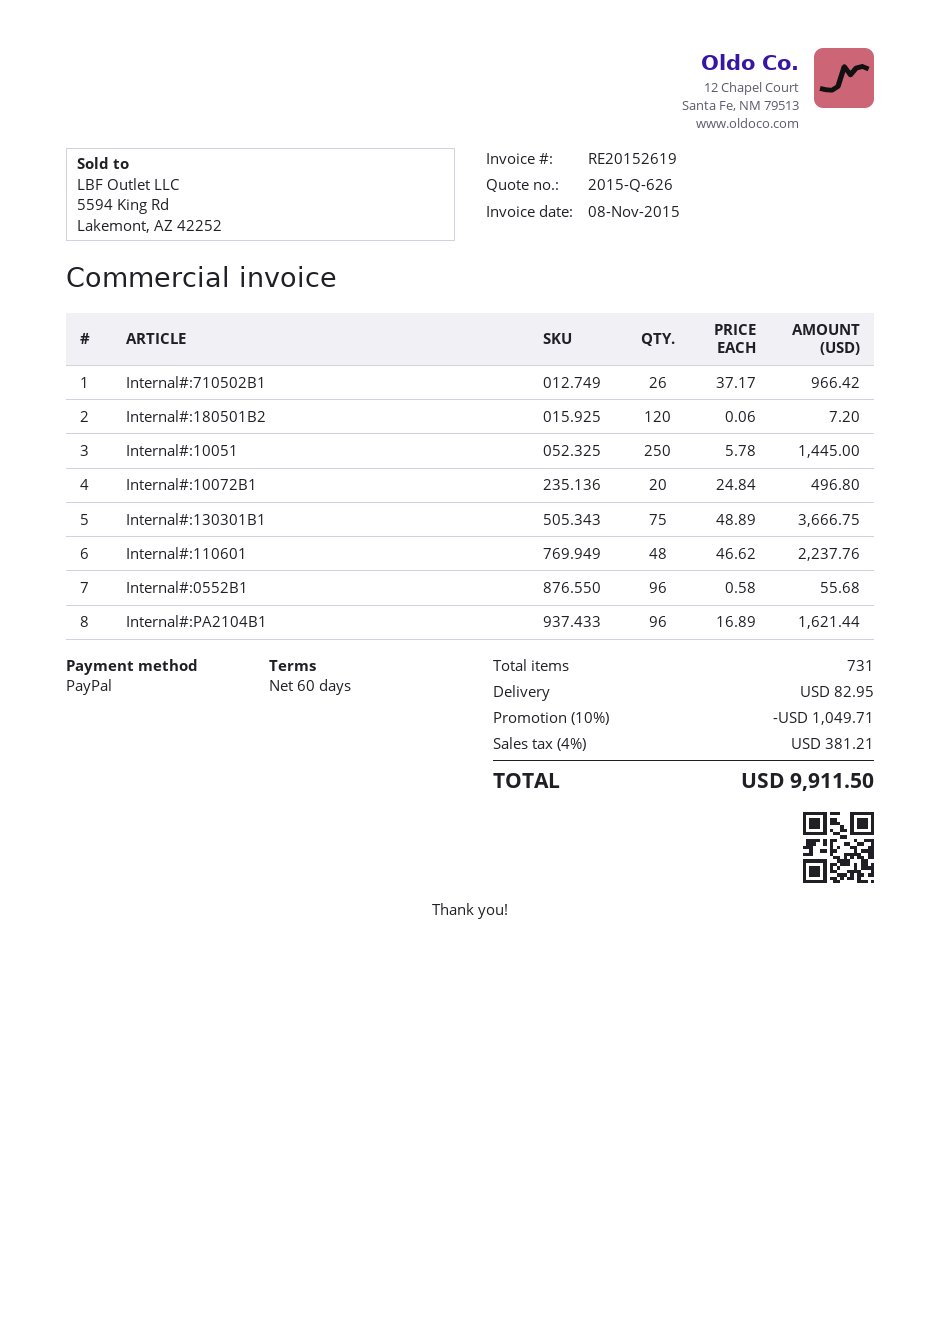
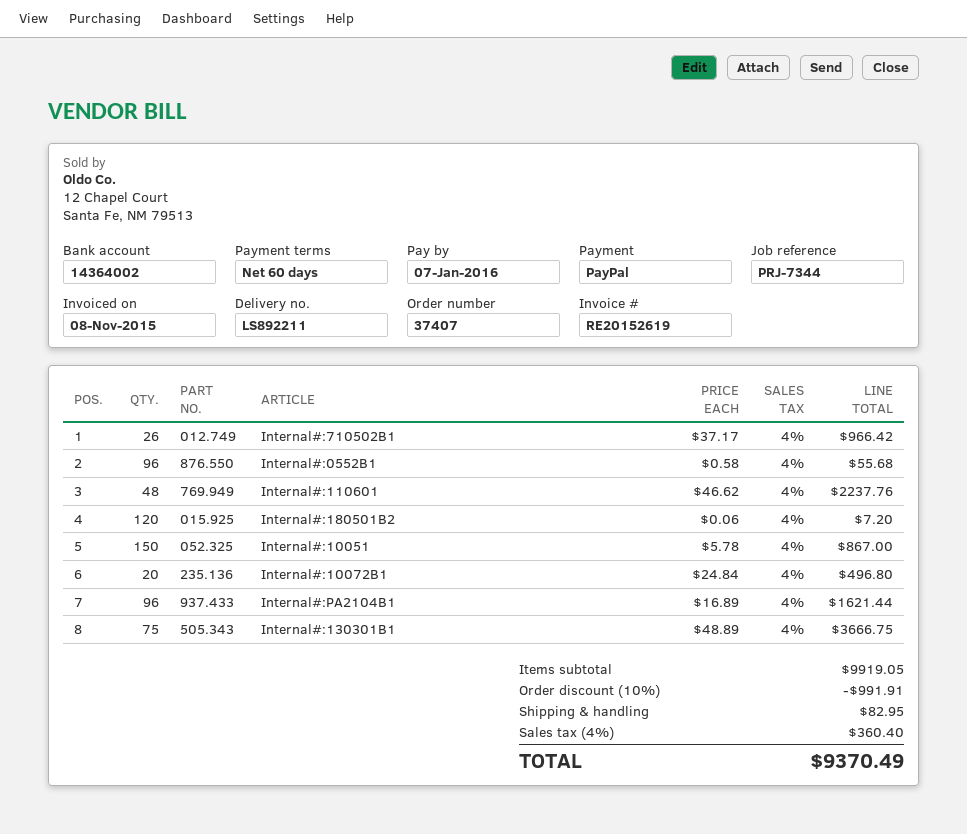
Internal#:10051: 250 x 5.78 = 1445.00 -> 150 x 5.78 = 867.00
discount: 10% = 1049.71 -> 10% = 991.91
tax: 4% = 381.21 -> 4% = 360.40
total: 9911.50 -> 9370.49

